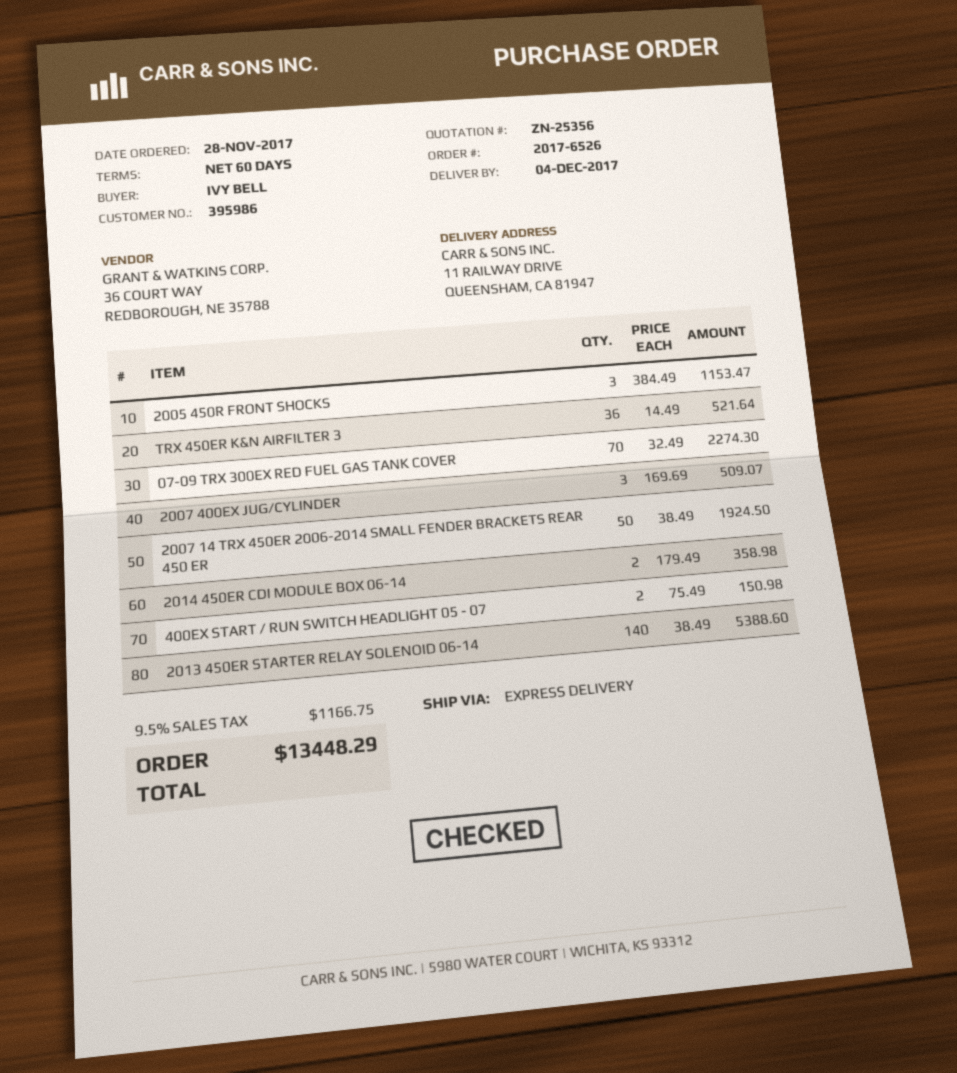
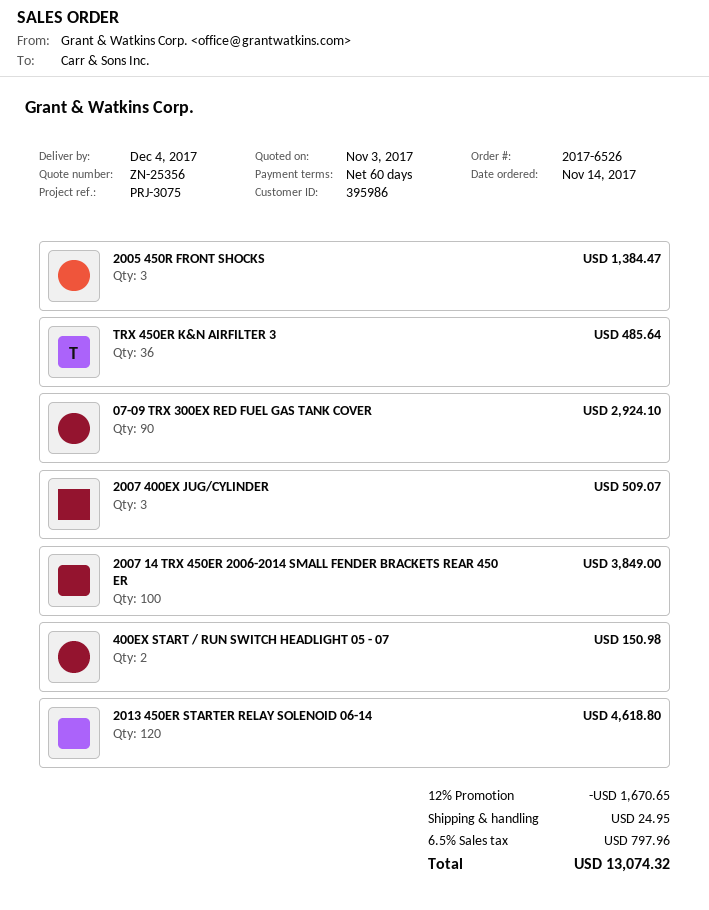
order date: 2017-11-28 -> 2017-11-14
2005 450R FRONT SHOCKS: 3 for 1153.47 -> 3 for 1384.47
TRX 450ER K&N AIRFILTER 3: 36 for 521.64 -> 36 for 485.64
07-09 TRX 300EX RED FUEL GAS TANK COVER: 70 for 2274.30 -> 90 for 2924.10
2007 14 TRX 450ER 2006-2014 SMALL FENDER BRACKETS REAR 450 ER: 50 for 1924.50 -> 100 for 3849.00
2014 450ER CDI MODULE BOX 06-14: 2 for 358.98 -> none
2013 450ER STARTER RELAY SOLENOID 06-14: 140 for 5388.60 -> 120 for 4618.80
discount: none -> 12% = 1670.65
shipping: none -> 24.95
tax: 9.5% = 1166.75 -> 6.5% = 797.96
total: 13448.29 -> 13074.32

